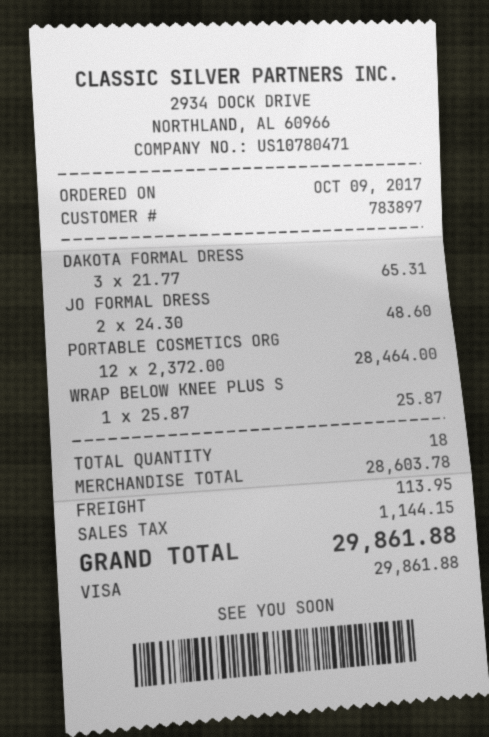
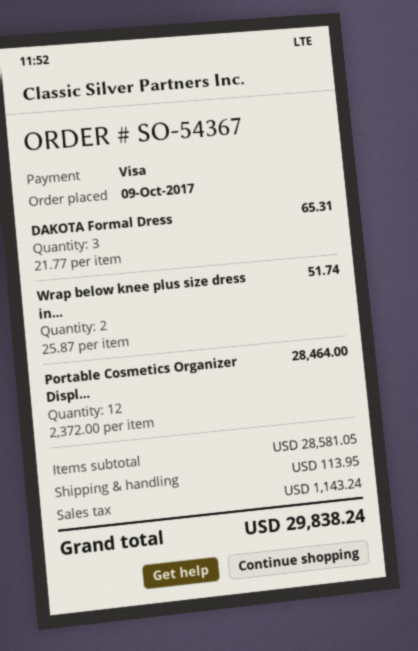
JO FORMAL DRESS: 2 x 24.30 = 48.60 -> none
WRAP BELOW KNEE PLUS S: 1 x 25.87 = 25.87 -> 2 x 25.87 = 51.74
subtotal: 28603.78 -> 28581.05
tax: 1144.15 -> 1143.24
total: 29861.88 -> 29838.24

